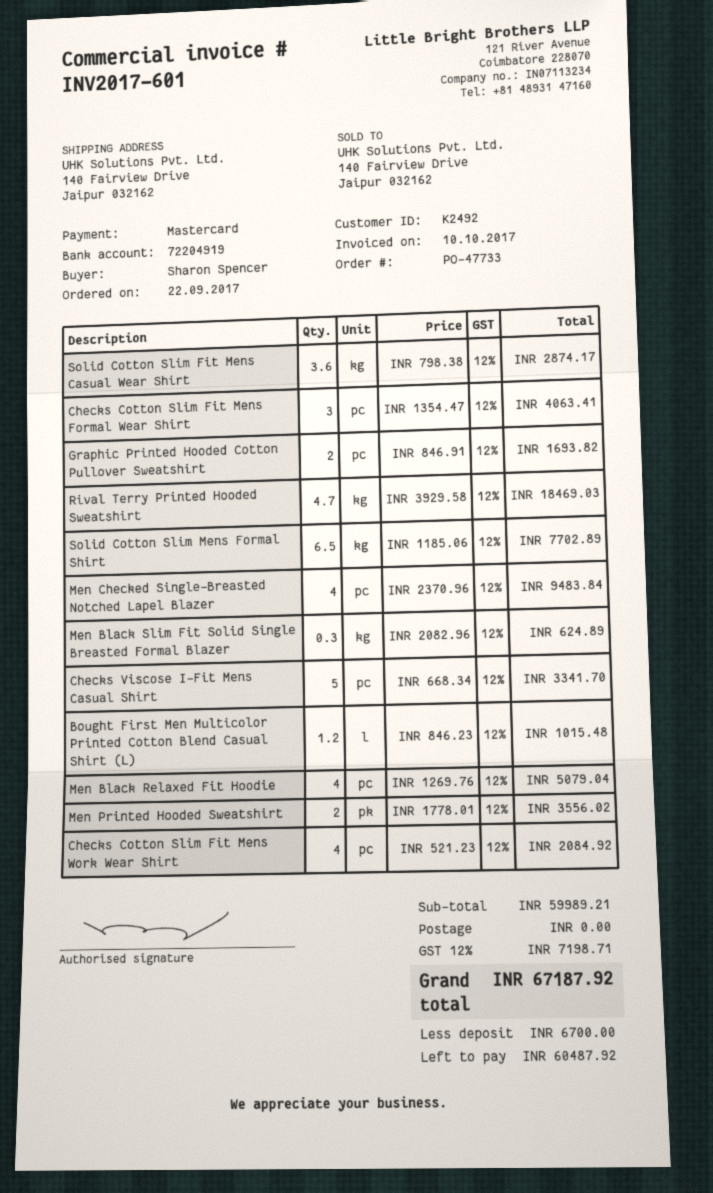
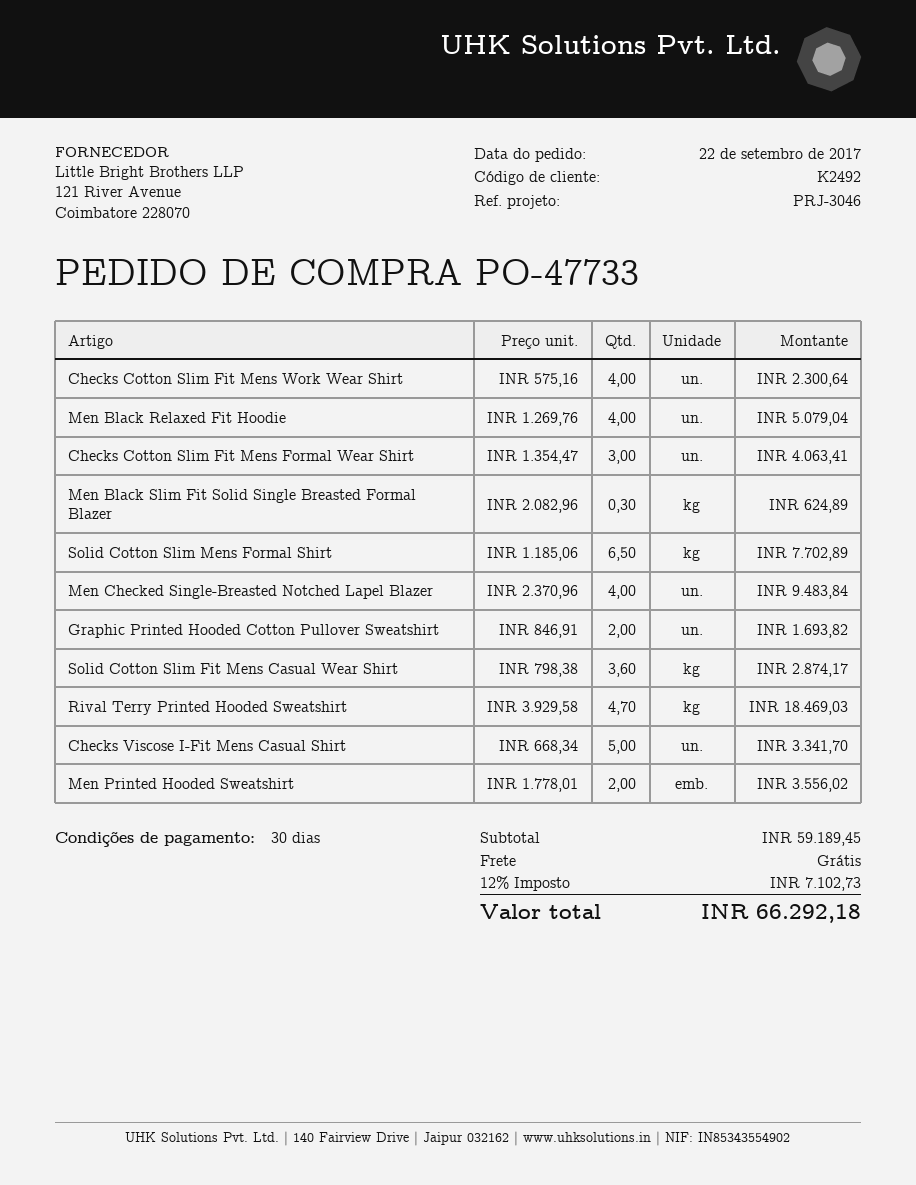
Bought First Men Multicolor Printed Cotton Blend Casual Shirt (L): 1.2 x 846.23 = 1015.48 -> none
Checks Cotton Slim Fit Mens Work Wear Shirt: 4 x 521.23 = 2084.92 -> 4 x 575.16 = 2300.64
subtotal: 59989.21 -> 59189.45
tax: 12% = 7198.71 -> 12% = 7102.73
total: 67187.92 -> 66292.18

